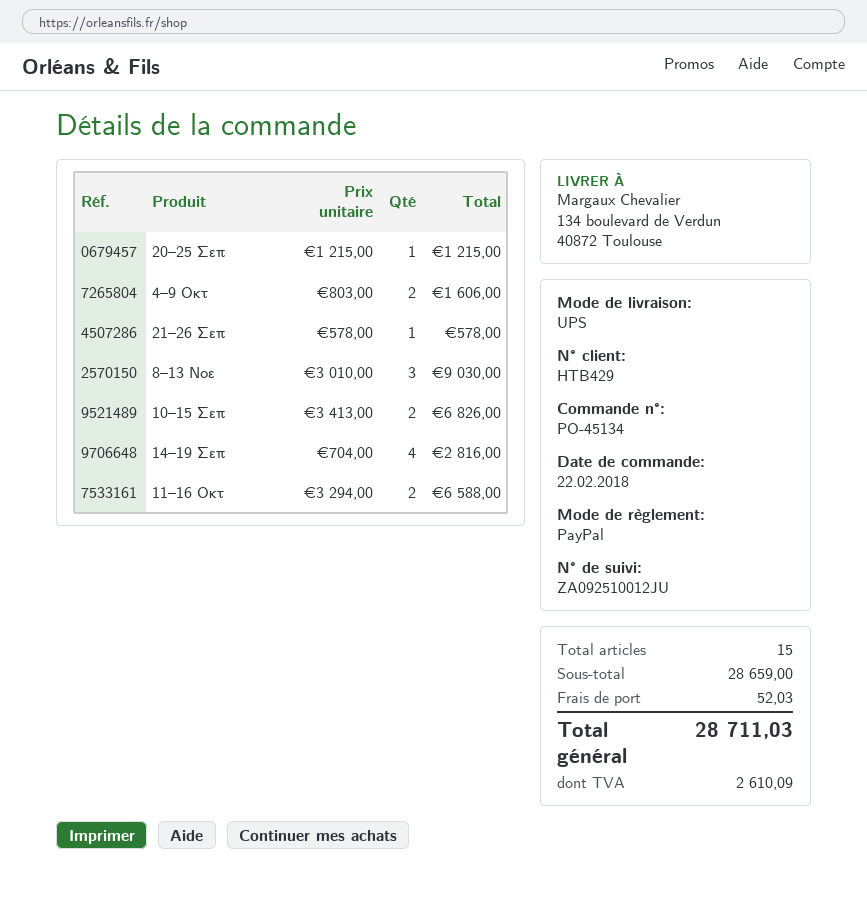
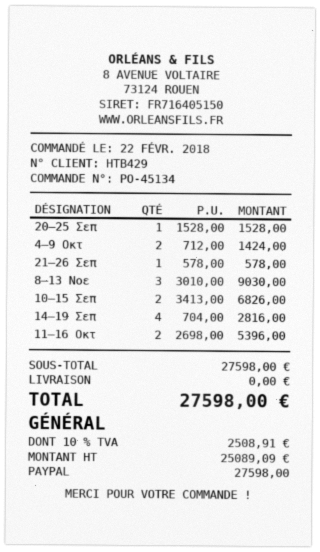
20–25 Σεπ: 1 x 1215.00 = 1215.00 -> 1 x 1528.00 = 1528.00
4–9 Οκτ: 2 x 803.00 = 1606.00 -> 2 x 712.00 = 1424.00
11–16 Οκτ: 2 x 3294.00 = 6588.00 -> 2 x 2698.00 = 5396.00
subtotal: 28659.00 -> 27598.00
shipping: 52.03 -> 0.00
tax: 2610.09 -> 2508.91
total: 28711.03 -> 27598.00

